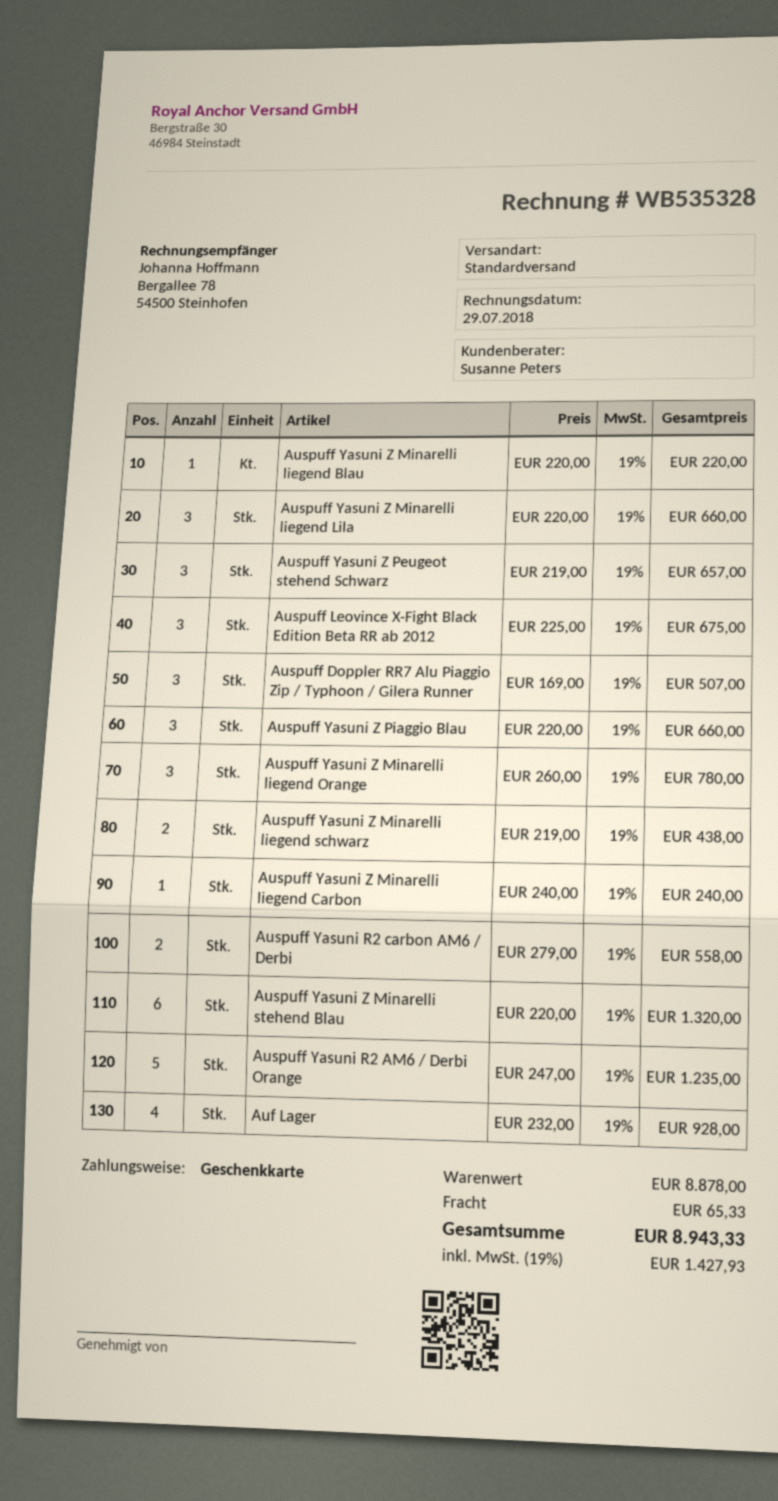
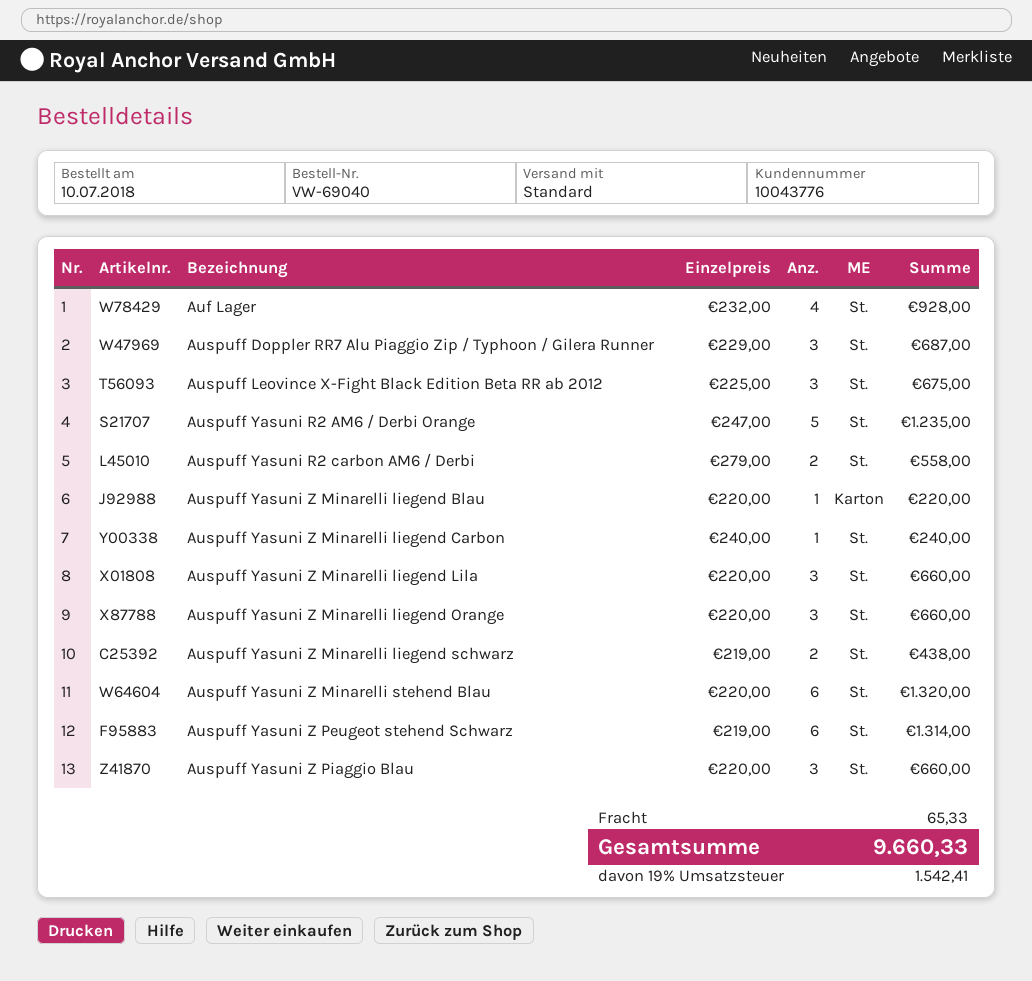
Auspuff Yasuni Z Peugeot stehend Schwarz: 3 x 219.00 = 657.00 -> 6 x 219.00 = 1314.00
Auspuff Doppler RR7 Alu Piaggio Zip / Typhoon / Gilera Runner: 3 x 169.00 = 507.00 -> 3 x 229.00 = 687.00
Auspuff Yasuni Z Minarelli liegend Orange: 3 x 260.00 = 780.00 -> 3 x 220.00 = 660.00
tax: 19% = 1427.93 -> 19% = 1542.41
total: 8943.33 -> 9660.33

